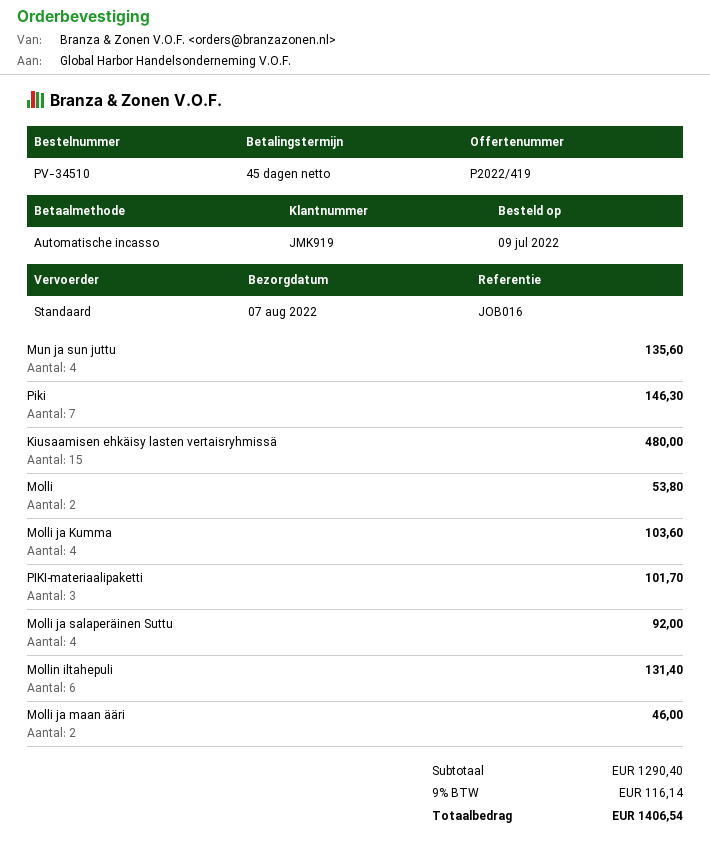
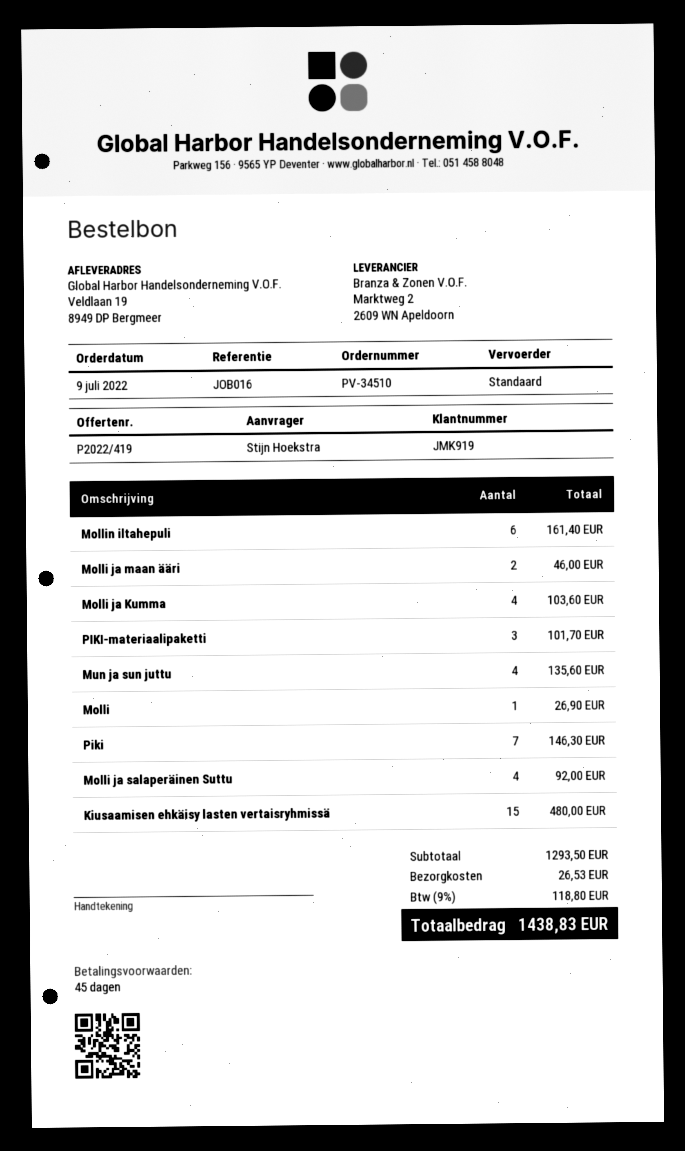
Molli: 2 for 53.80 -> 1 for 26.90
Mollin iltahepuli: 6 for 131.40 -> 6 for 161.40
subtotal: 1290.40 -> 1293.50
shipping: none -> 26.53
tax: 9% = 116.14 -> 9% = 118.80
total: 1406.54 -> 1438.83

